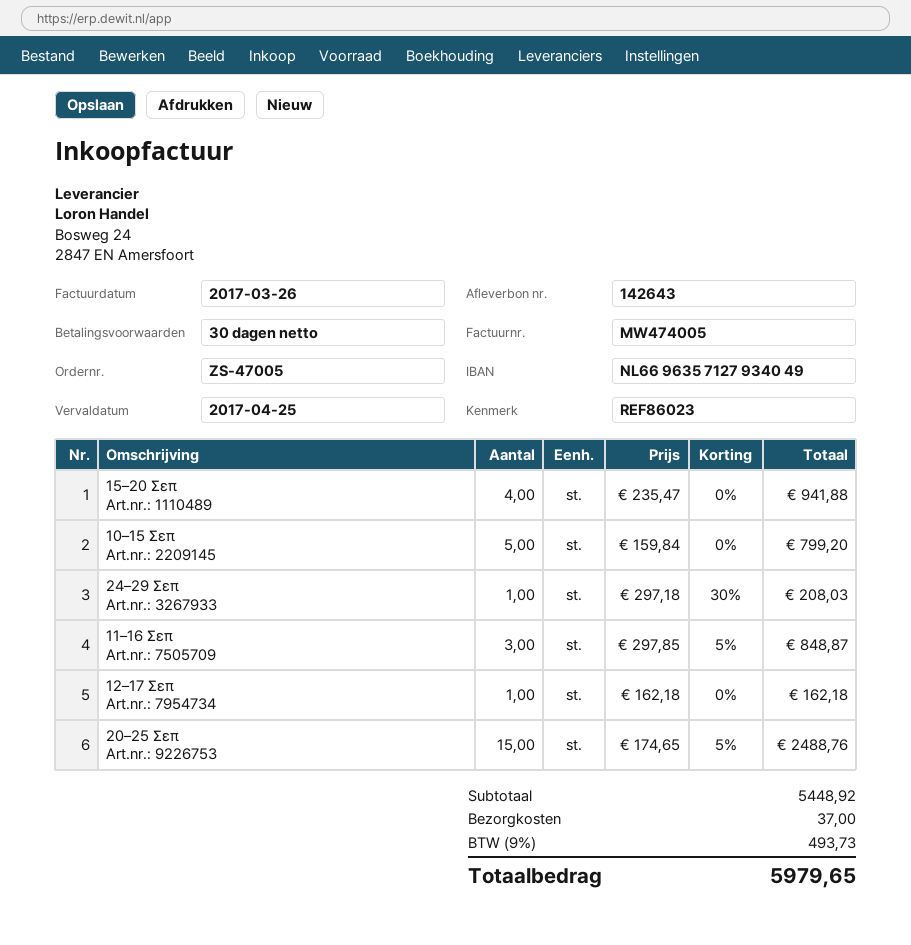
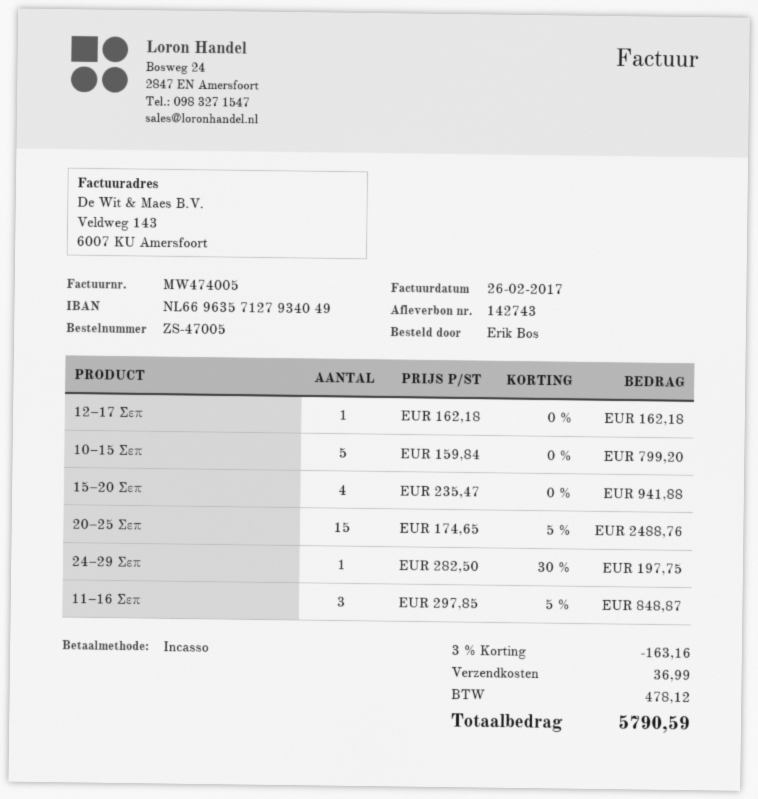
delivery note number: 142643 -> 142743
invoice date: 2017-03-26 -> 2017-02-26
24–29 Σεπ: 1 x 297.18 - 30% = 208.03 -> 1 x 282.50 - 30% = 197.75
discount: none -> 3% = 163.16
shipping: 37.00 -> 36.99
tax: 493.73 -> 478.12
total: 5979.65 -> 5790.59

